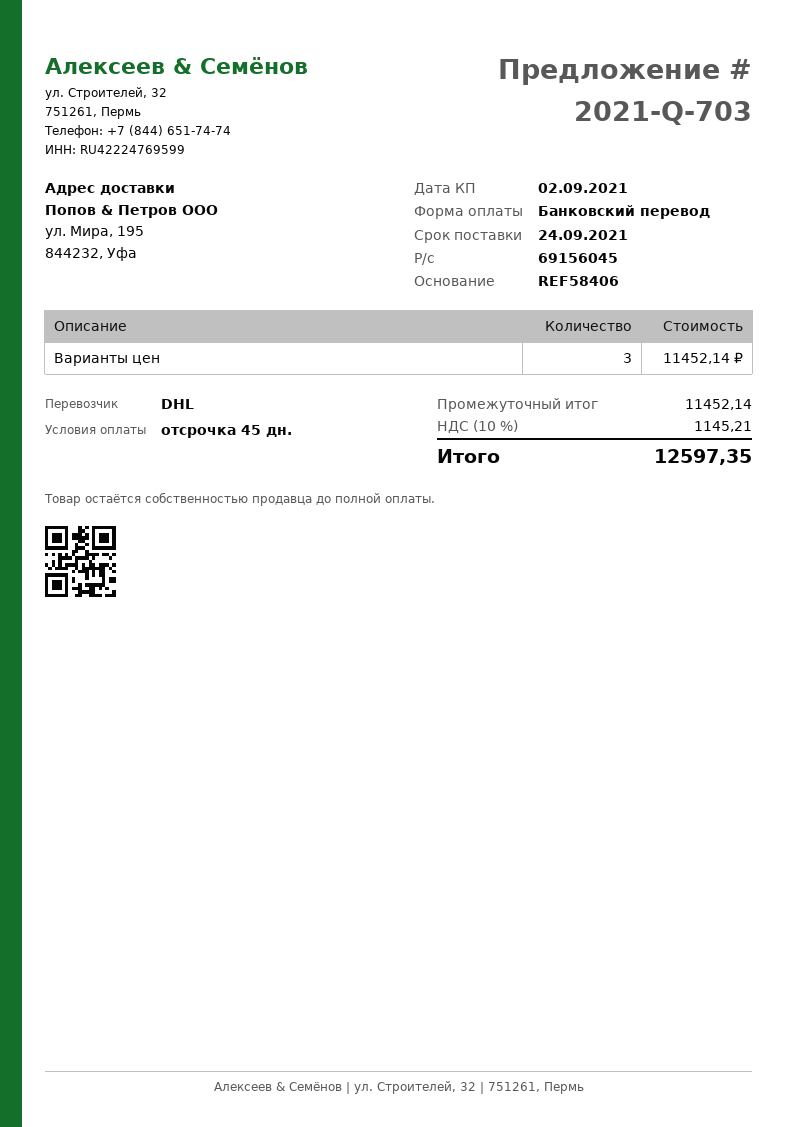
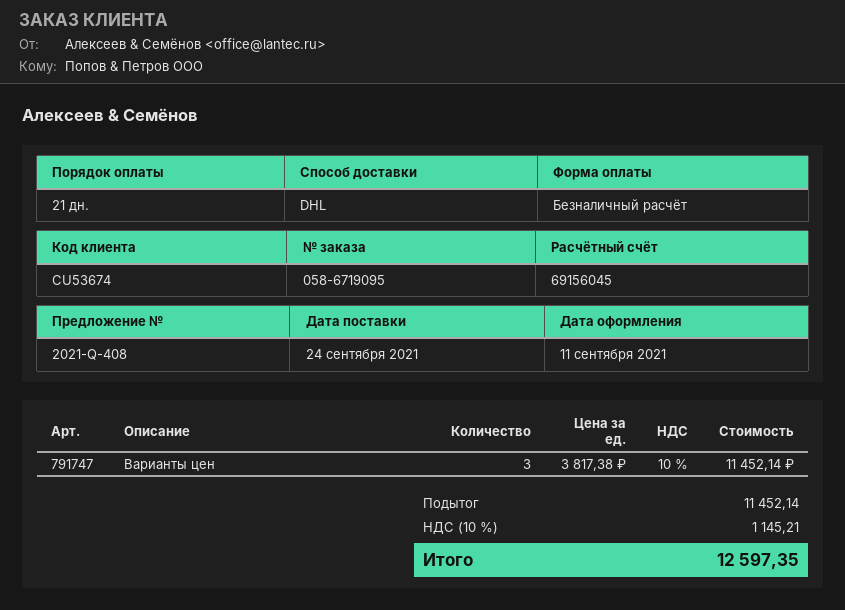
quote number: 2021-Q-703 -> 2021-Q-408
payment terms: 45 days -> 21 days

